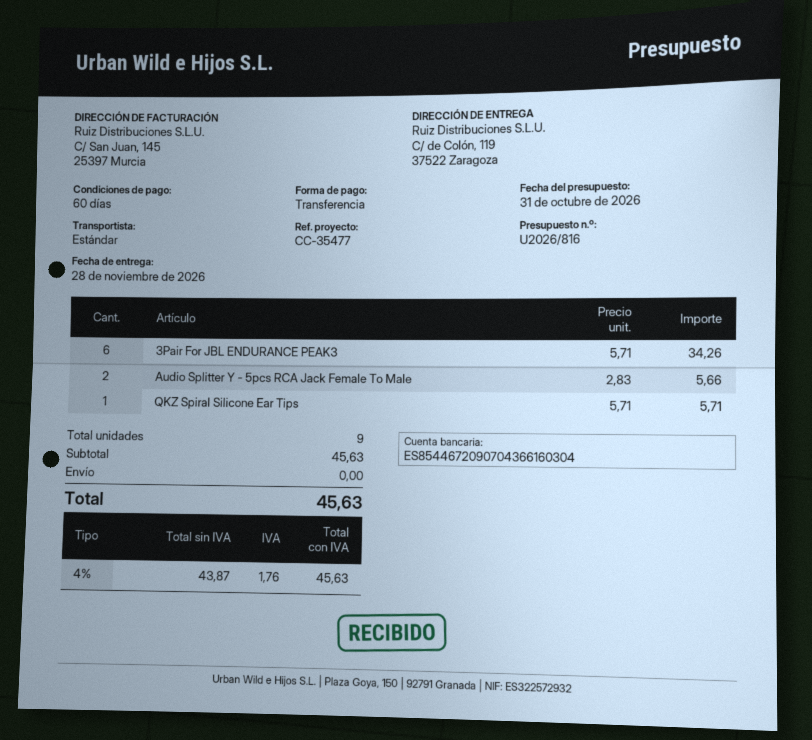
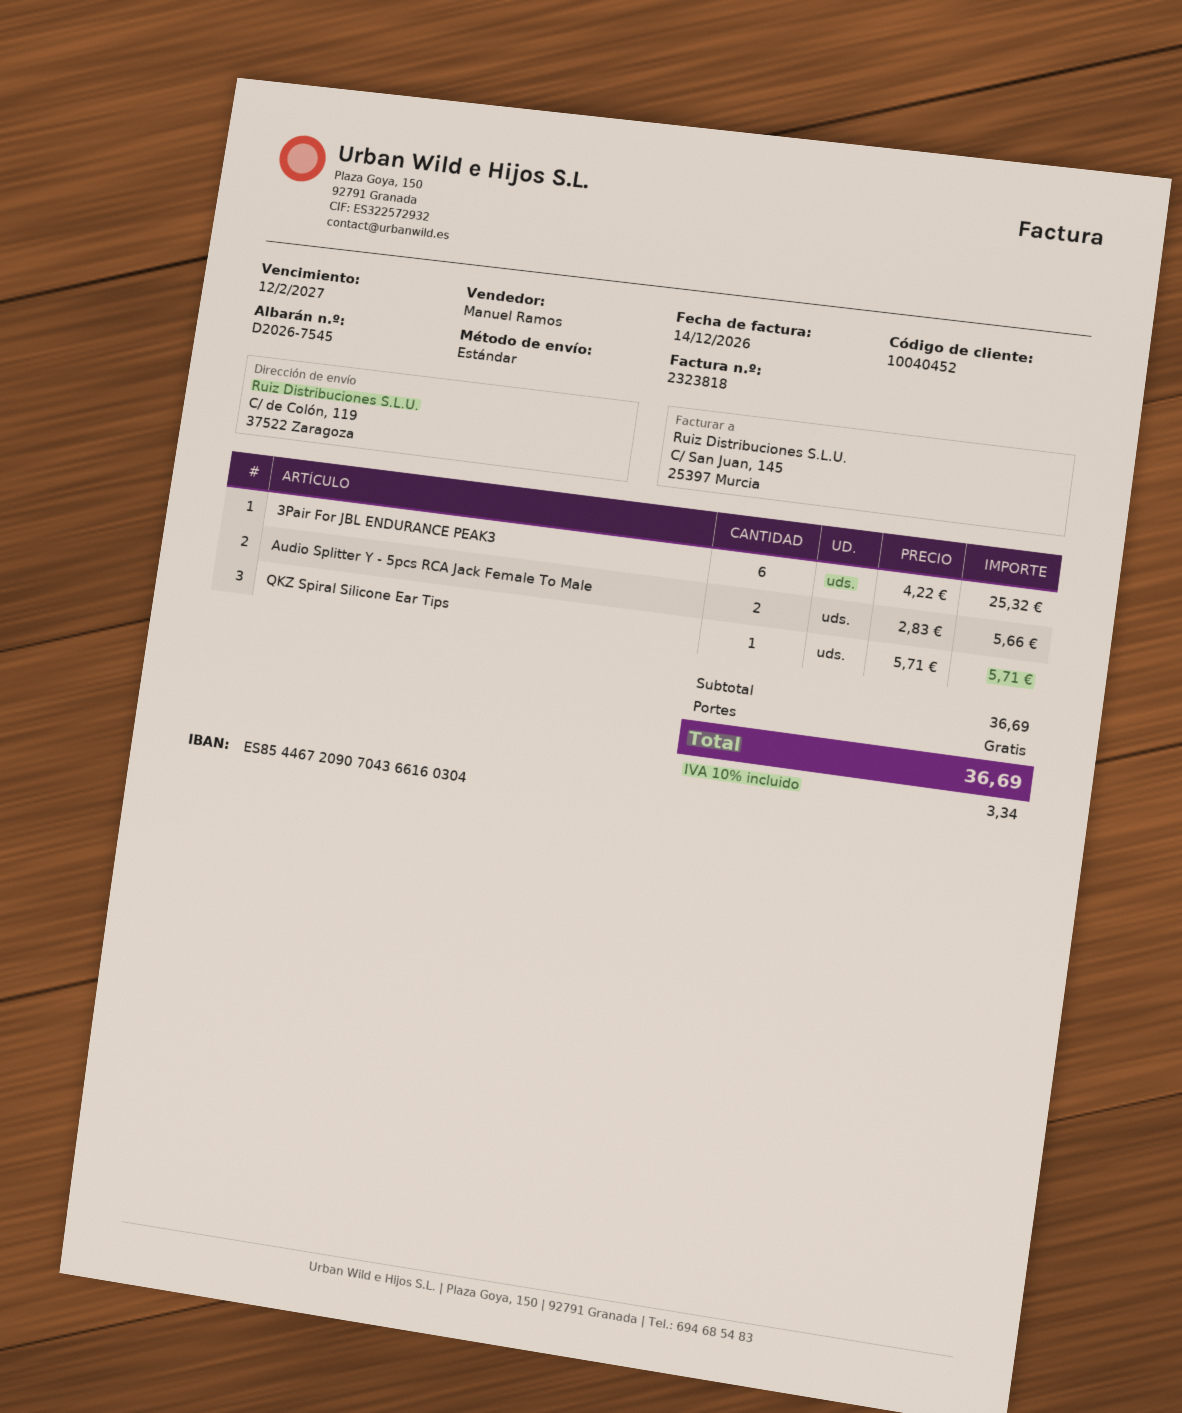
3Pair For JBL ENDURANCE PEAK3: 6 x 5.71 = 34.26 -> 6 x 4.22 = 25.32
subtotal: 45.63 -> 36.69
tax: 4% = 1.76 -> 10% = 3.34
total: 45.63 -> 36.69

